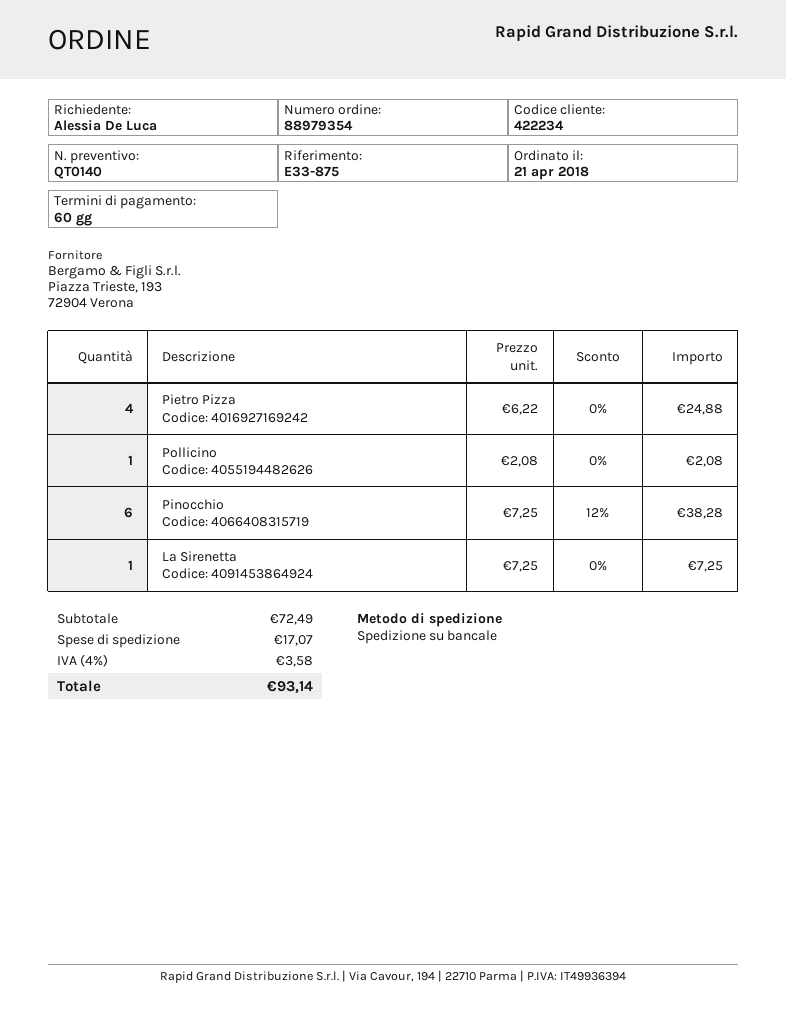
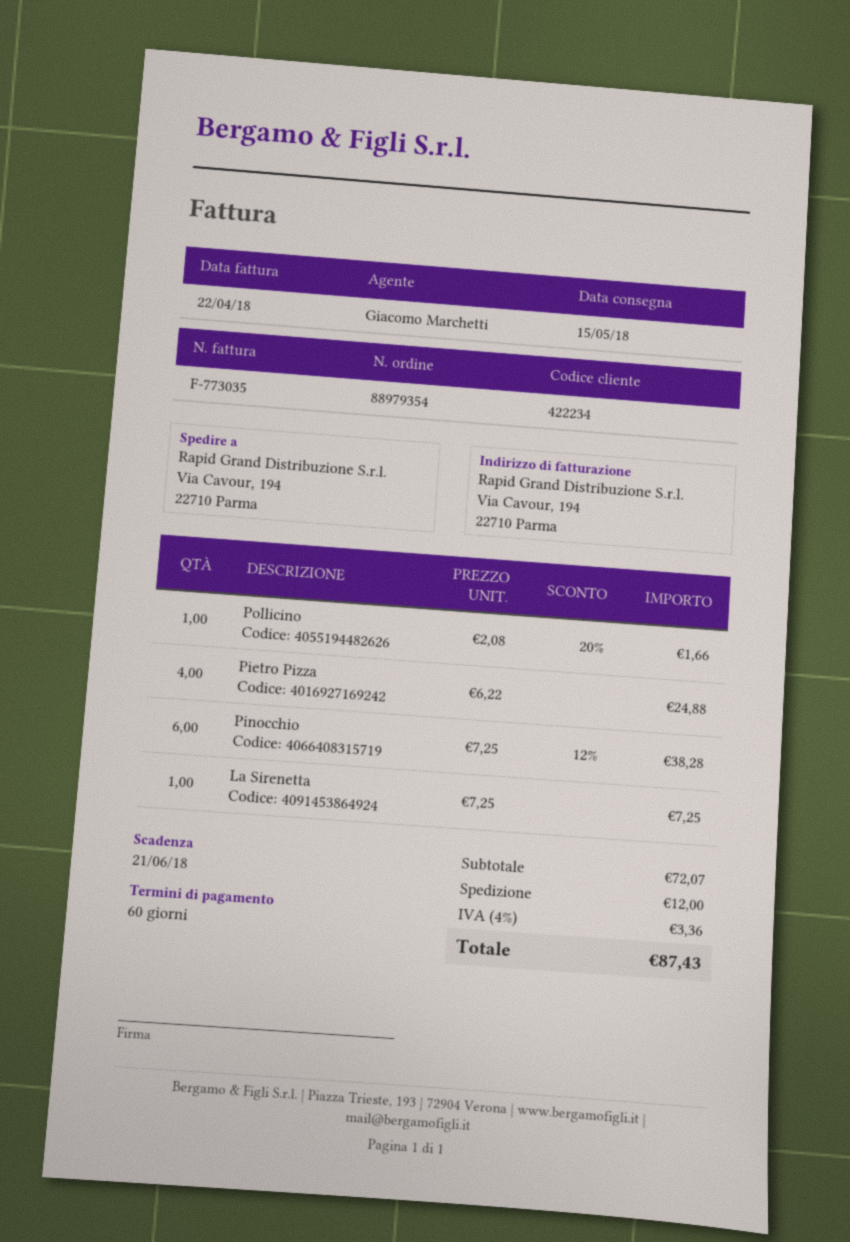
Pollicino: 1 x 2.08 = 2.08 -> 1 x 2.08 - 20% = 1.66
subtotal: 72.49 -> 72.07
shipping: 17.07 -> 12.00
tax: 4% = 3.58 -> 4% = 3.36
total: 93.14 -> 87.43

